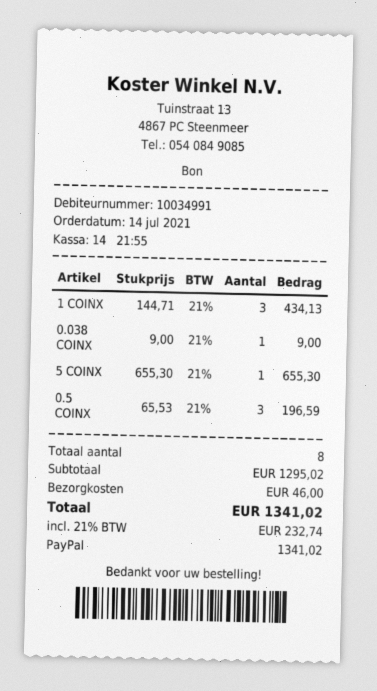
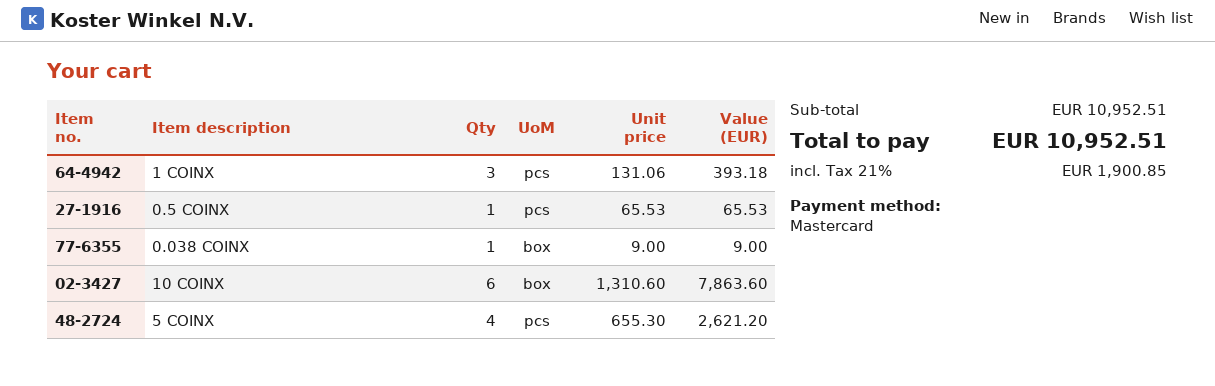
payment method: PayPal -> Mastercard
1 COINX: 3 x 144.71 = 434.13 -> 3 x 131.06 = 393.18
5 COINX: 1 x 655.30 = 655.30 -> 4 x 655.30 = 2621.20
0.5 COINX: 3 x 65.53 = 196.59 -> 1 x 65.53 = 65.53
10 COINX: none -> 6 x 1310.60 = 7863.60
subtotal: 1295.02 -> 10952.51
shipping: 46.00 -> none
tax: 21% = 232.74 -> 21% = 1900.85
total: 1341.02 -> 10952.51

